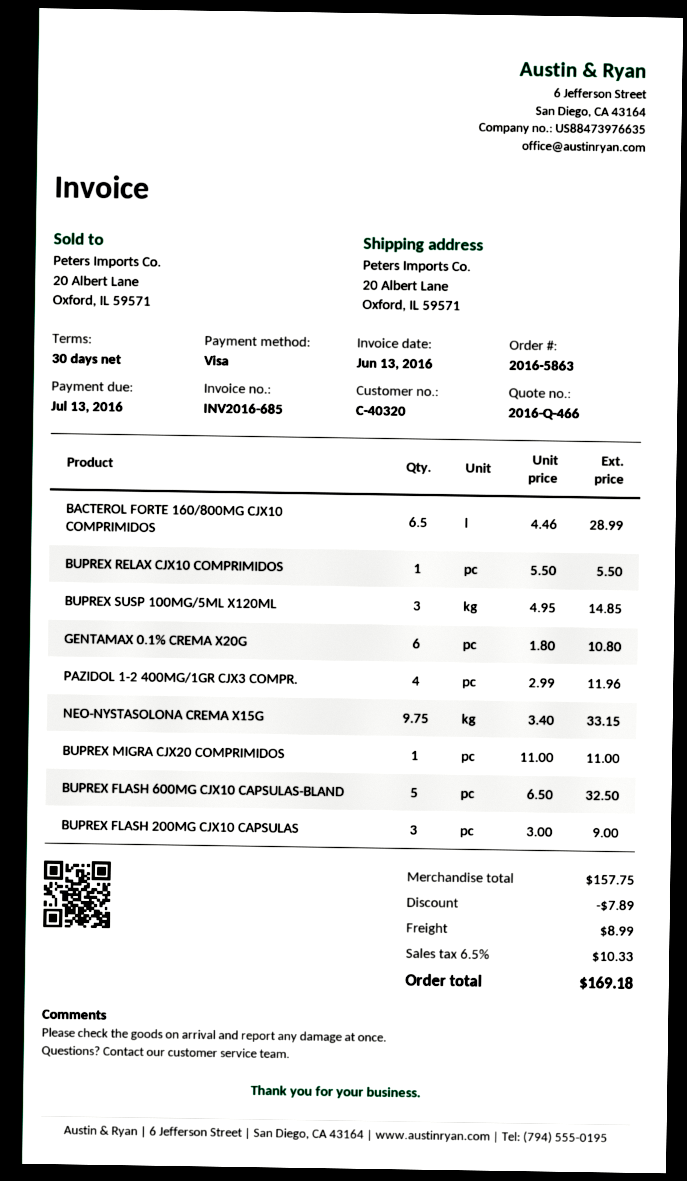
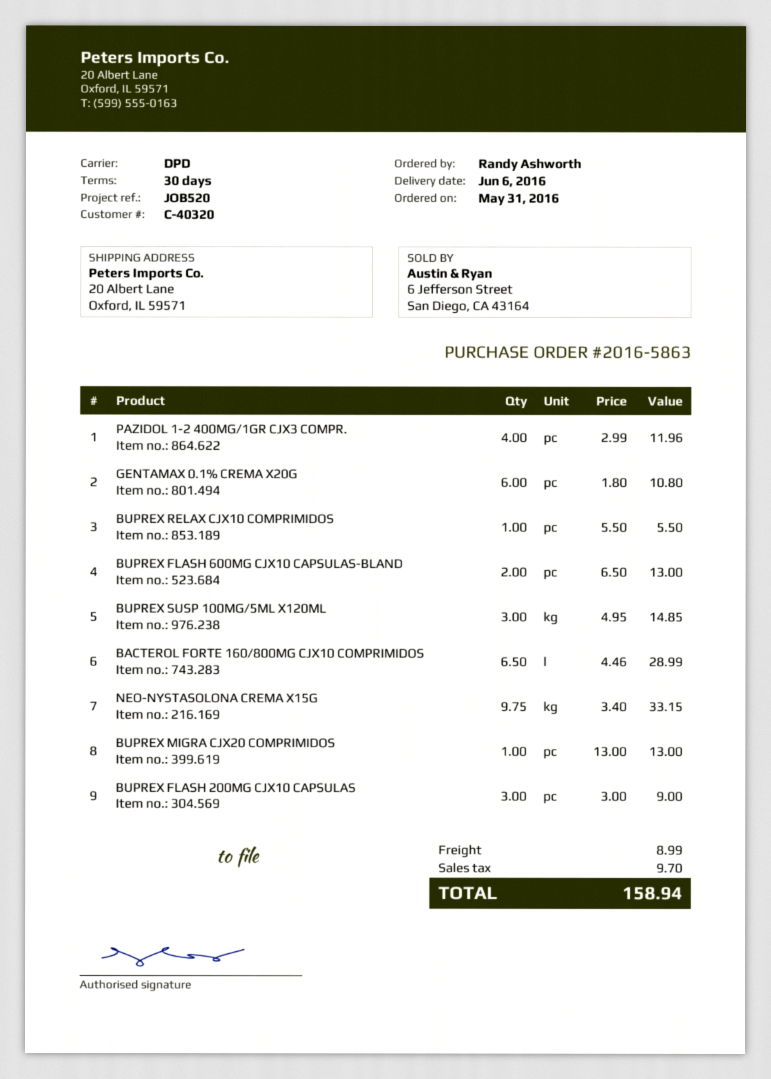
BUPREX MIGRA CJX20 COMPRIMIDOS: 1 x 11.00 = 11.00 -> 1 x 13.00 = 13.00
BUPREX FLASH 600MG CJX10 CAPSULAS-BLAND: 5 x 6.50 = 32.50 -> 2 x 6.50 = 13.00
discount: 7.89 -> none
tax: 10.33 -> 9.70
total: 169.18 -> 158.94

